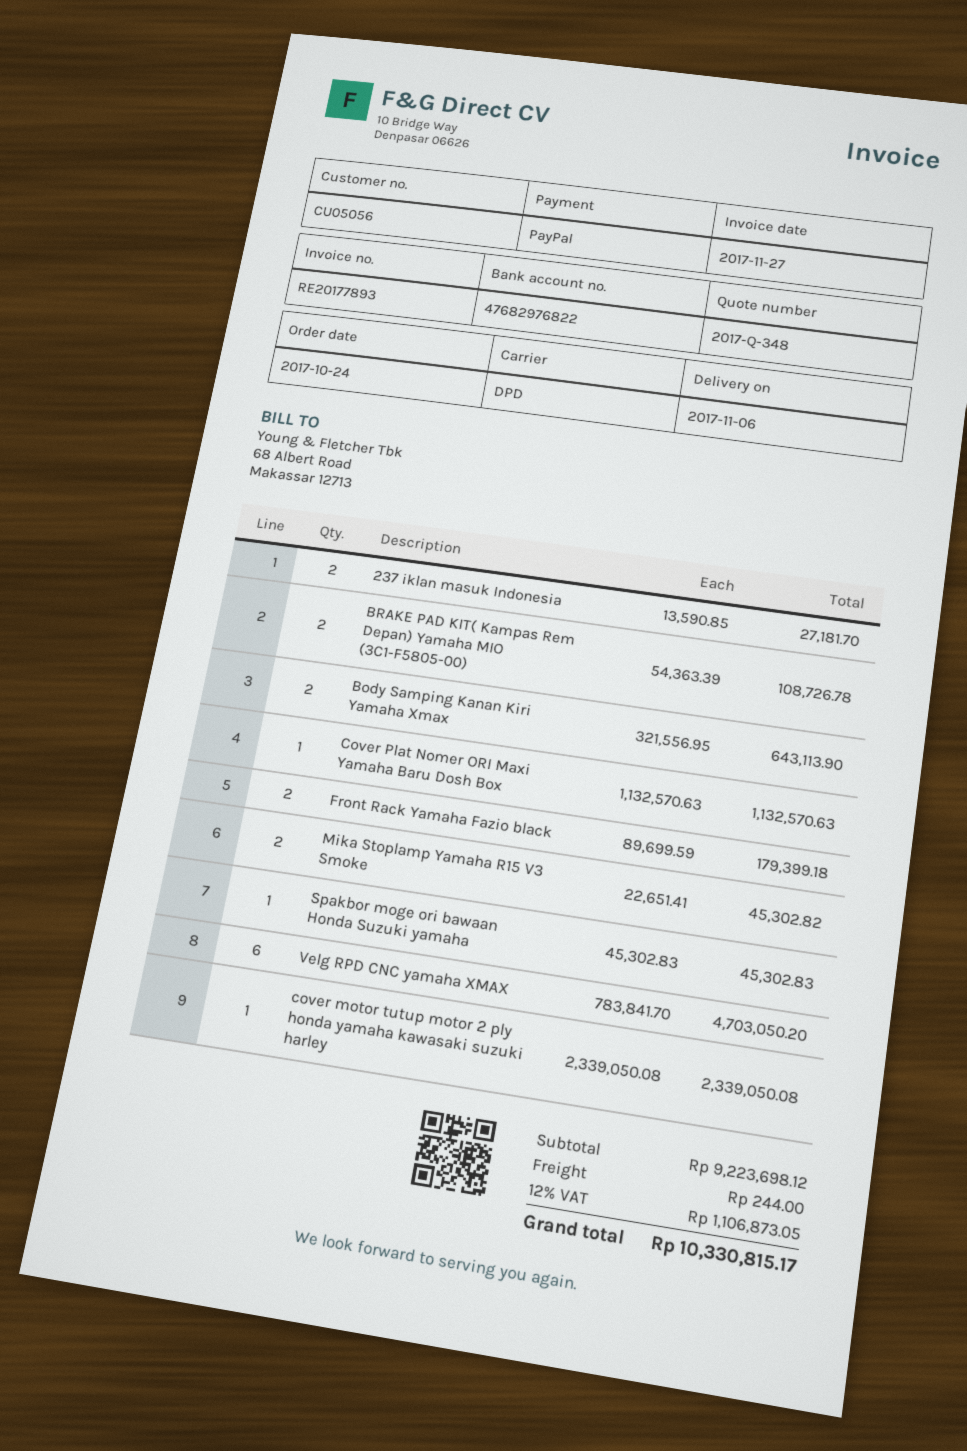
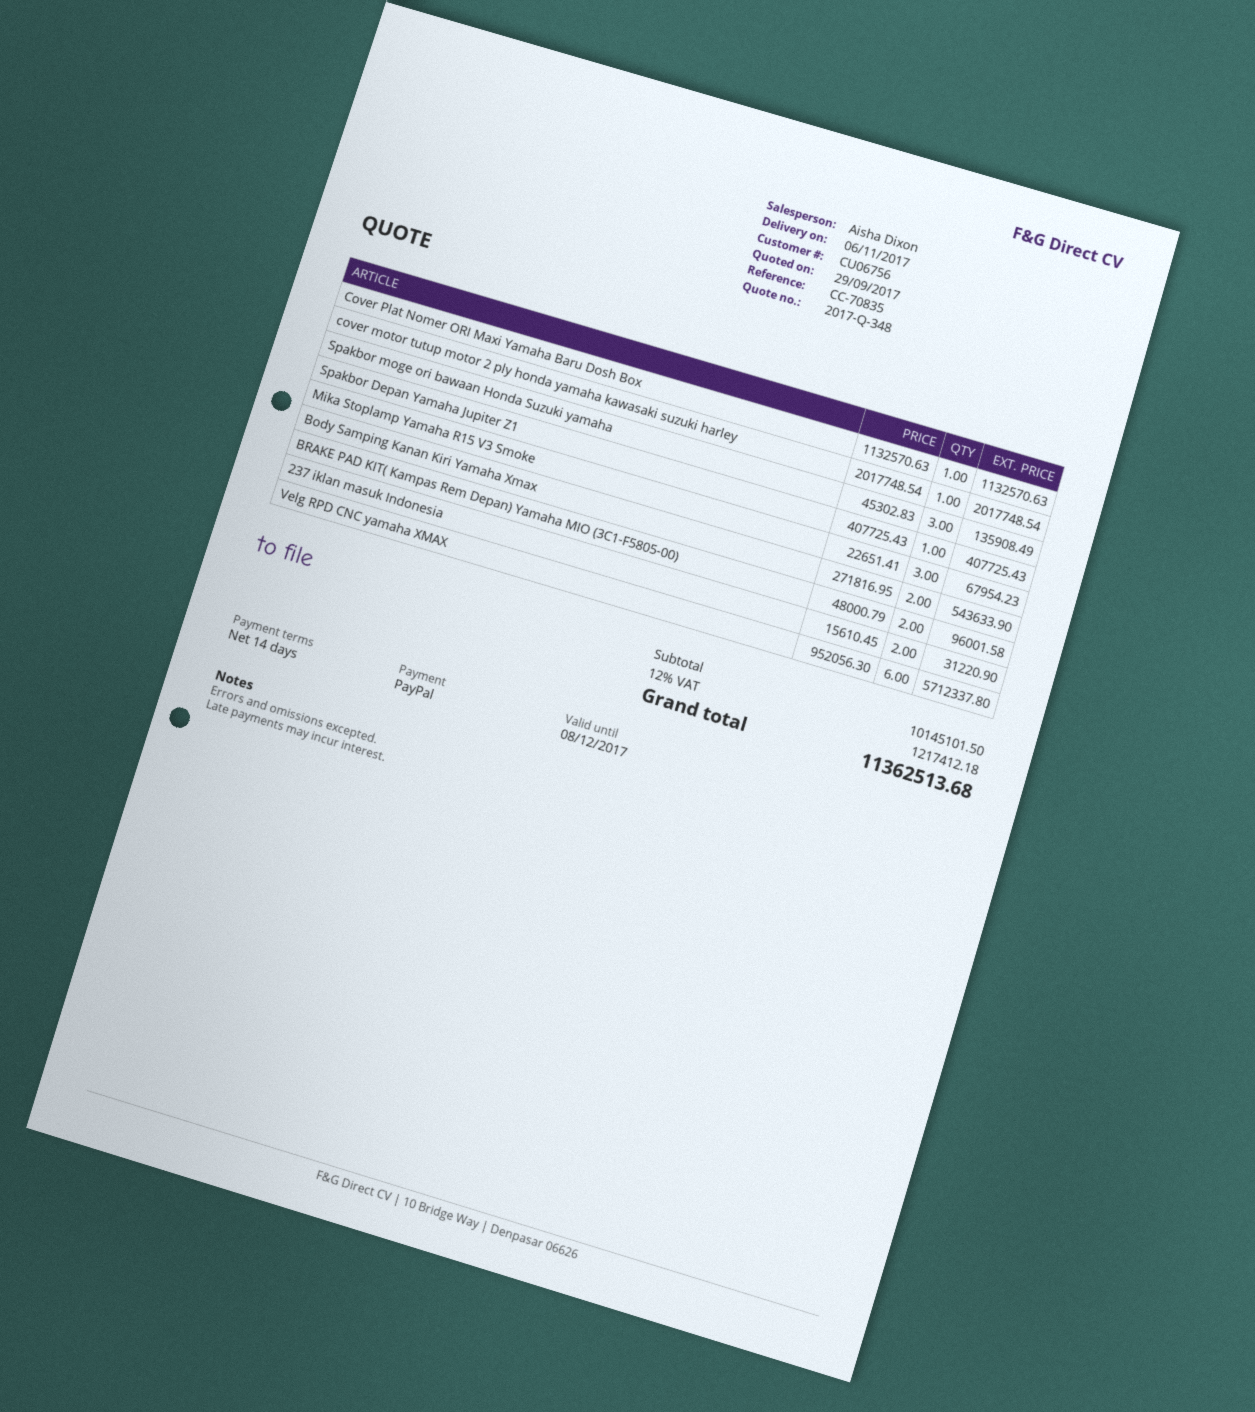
customer number: CU05056 -> CU06756
237 iklan masuk Indonesia: 2 x 13590.85 = 27181.70 -> 2 x 15610.45 = 31220.90
BRAKE PAD KIT( Kampas Rem Depan) Yamaha MIO (3C1-F5805-00): 2 x 54363.39 = 108726.78 -> 2 x 48000.79 = 96001.58
Body Samping Kanan Kiri Yamaha Xmax: 2 x 321556.95 = 643113.90 -> 2 x 271816.95 = 543633.90
Front Rack Yamaha Fazio black: 2 x 89699.59 = 179399.18 -> none
Mika Stoplamp Yamaha R15 V3 Smoke: 2 x 22651.41 = 45302.82 -> 3 x 22651.41 = 67954.23
Spakbor moge ori bawaan Honda Suzuki yamaha: 1 x 45302.83 = 45302.83 -> 3 x 45302.83 = 135908.49
Velg RPD CNC yamaha XMAX: 6 x 783841.70 = 4703050.20 -> 6 x 952056.30 = 5712337.80
cover motor tutup motor 2 ply honda yamaha kawasaki suzuki harley: 1 x 2339050.08 = 2339050.08 -> 1 x 2017748.54 = 2017748.54
Spakbor Depan Yamaha Jupiter Z1: none -> 1 x 407725.43 = 407725.43
subtotal: 9223698.12 -> 10145101.50
shipping: 244.00 -> none
tax: 12% = 1106873.05 -> 12% = 1217412.18
total: 10330815.17 -> 11362513.68

